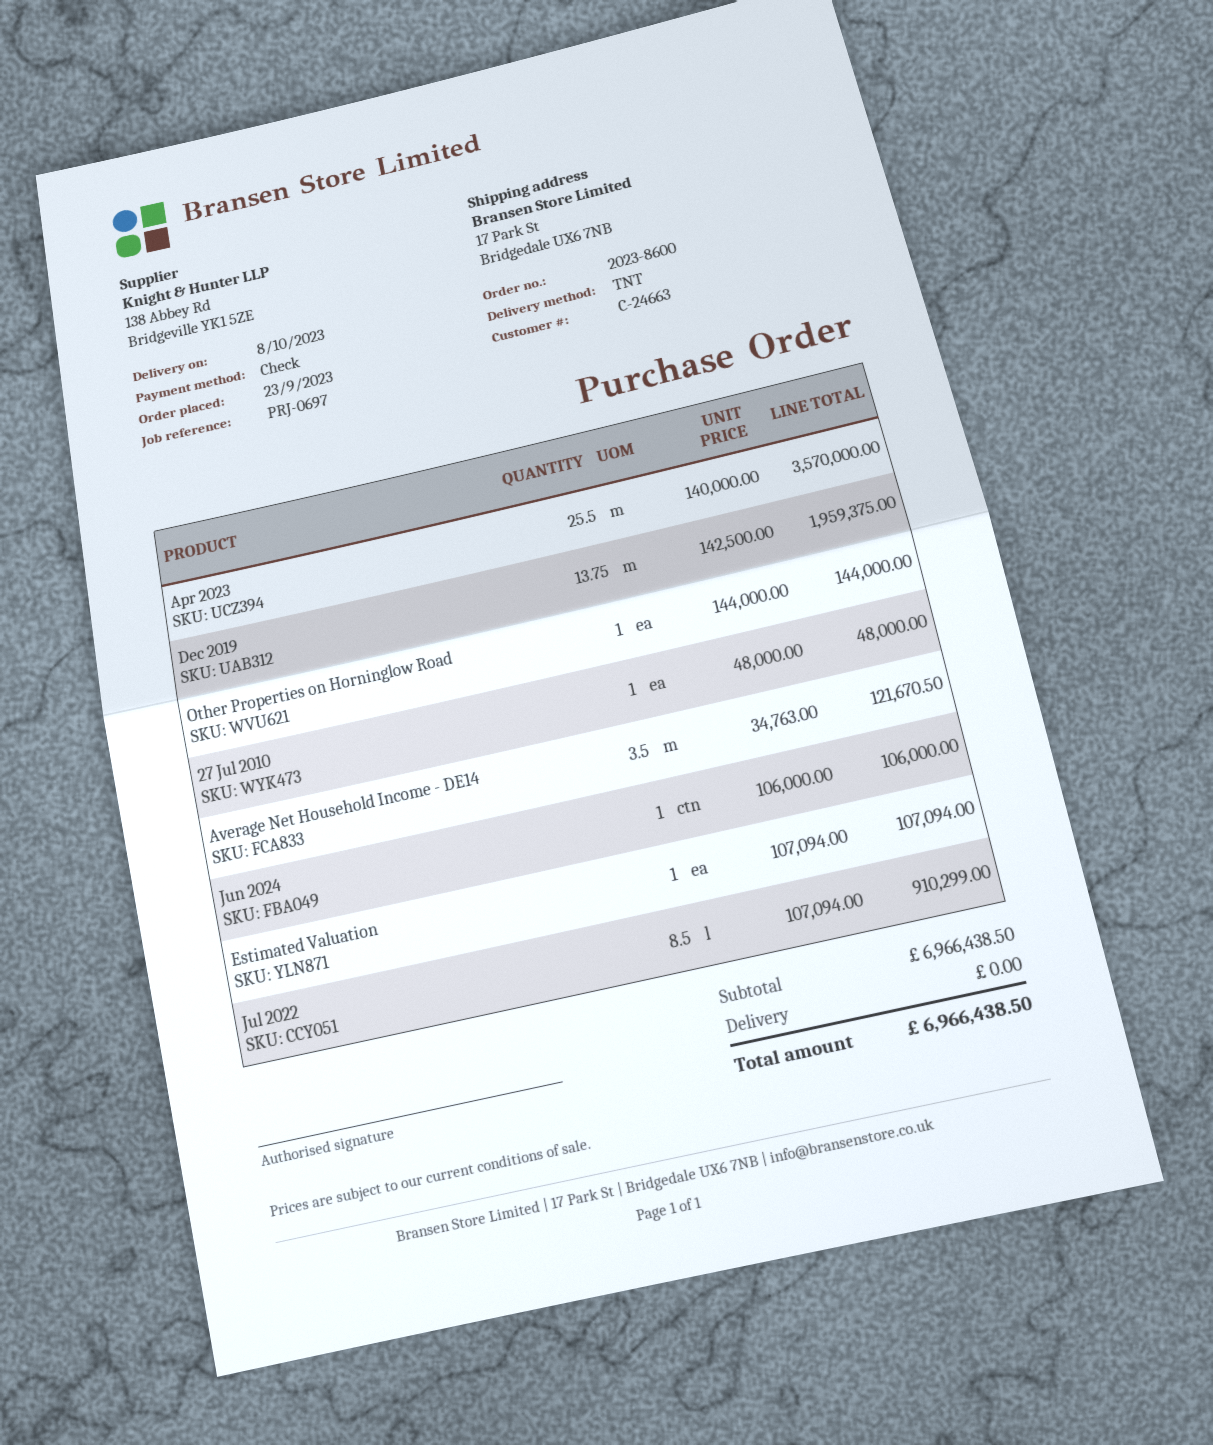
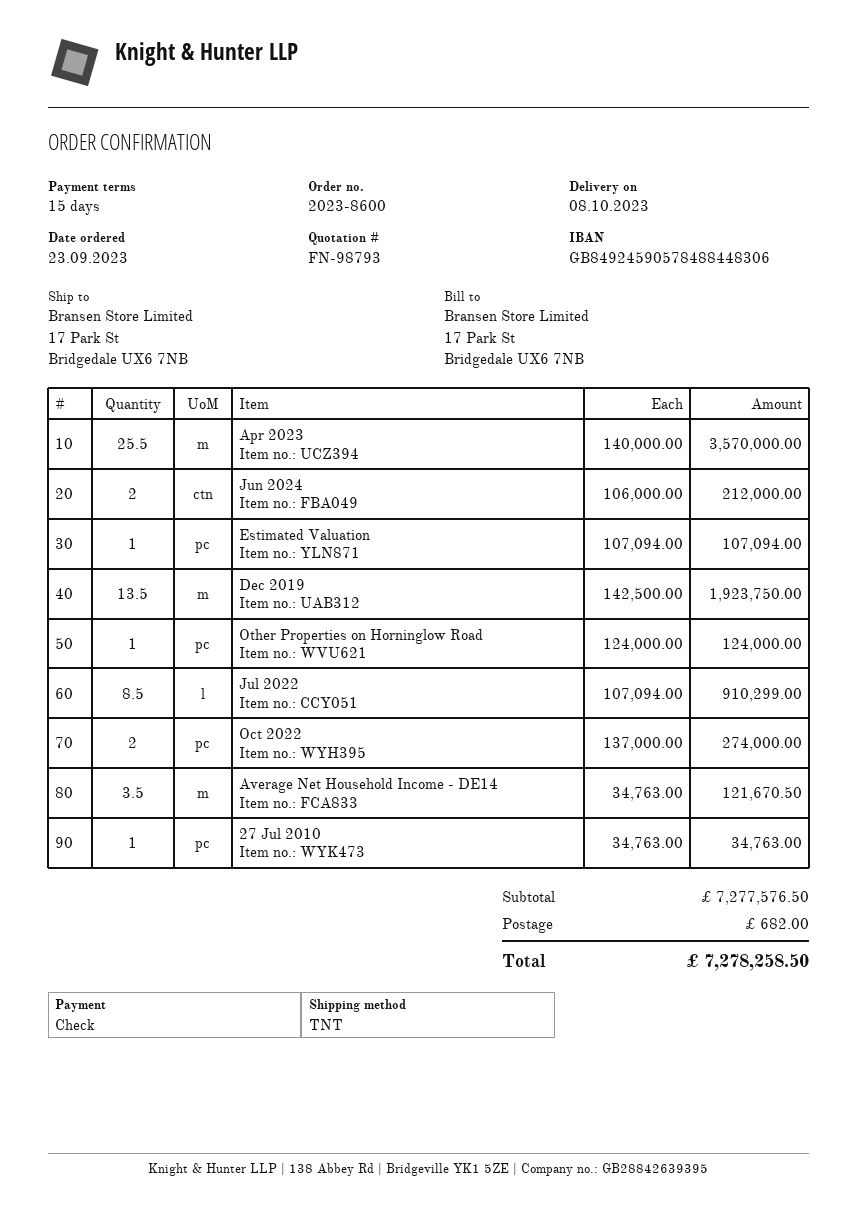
Dec 2019: 13.75 x 142500.00 = 1959375.00 -> 13.5 x 142500.00 = 1923750.00
Other Properties on Horninglow Road: 1 x 144000.00 = 144000.00 -> 1 x 124000.00 = 124000.00
27 Jul 2010: 1 x 48000.00 = 48000.00 -> 1 x 34763.00 = 34763.00
Jun 2024: 1 x 106000.00 = 106000.00 -> 2 x 106000.00 = 212000.00
Oct 2022: none -> 2 x 137000.00 = 274000.00
subtotal: 6966438.50 -> 7277576.50
shipping: 0.00 -> 682.00
total: 6966438.50 -> 7278258.50

